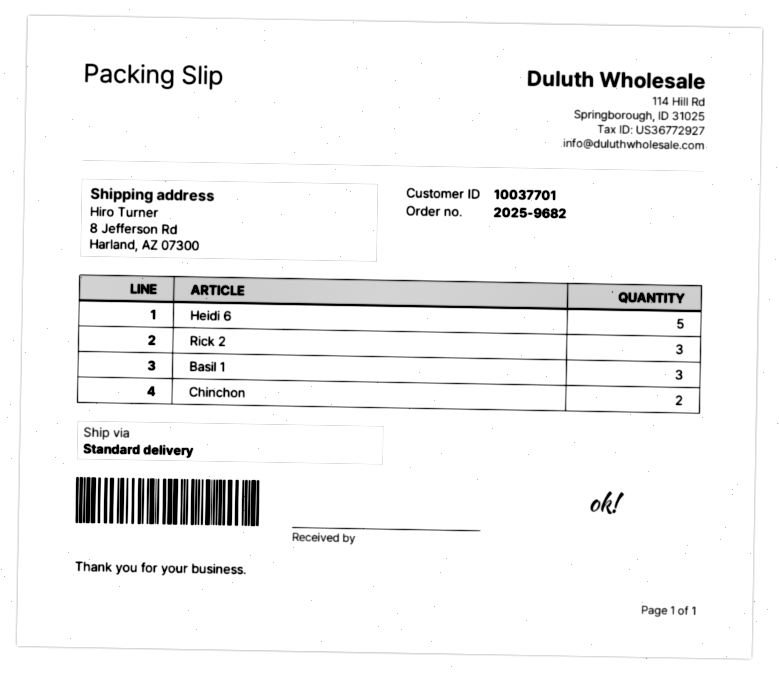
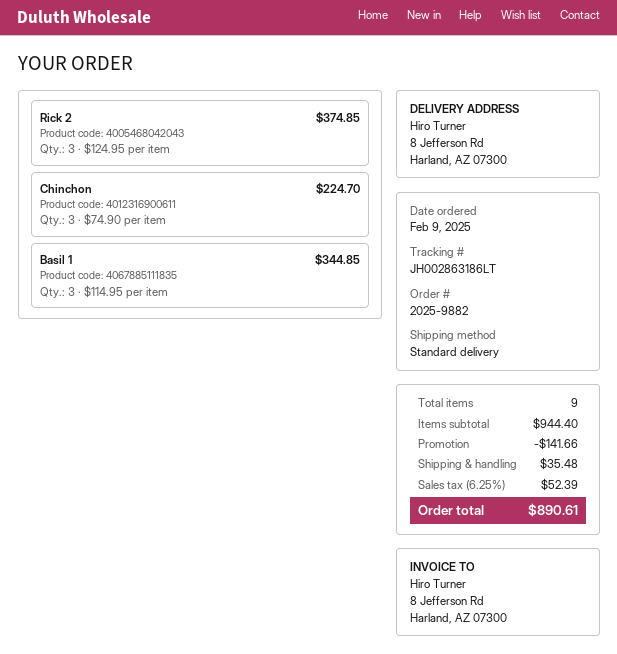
order number: 2025-9682 -> 2025-9882
Heidi 6: 5 -> none
Chinchon: 2 -> 3

